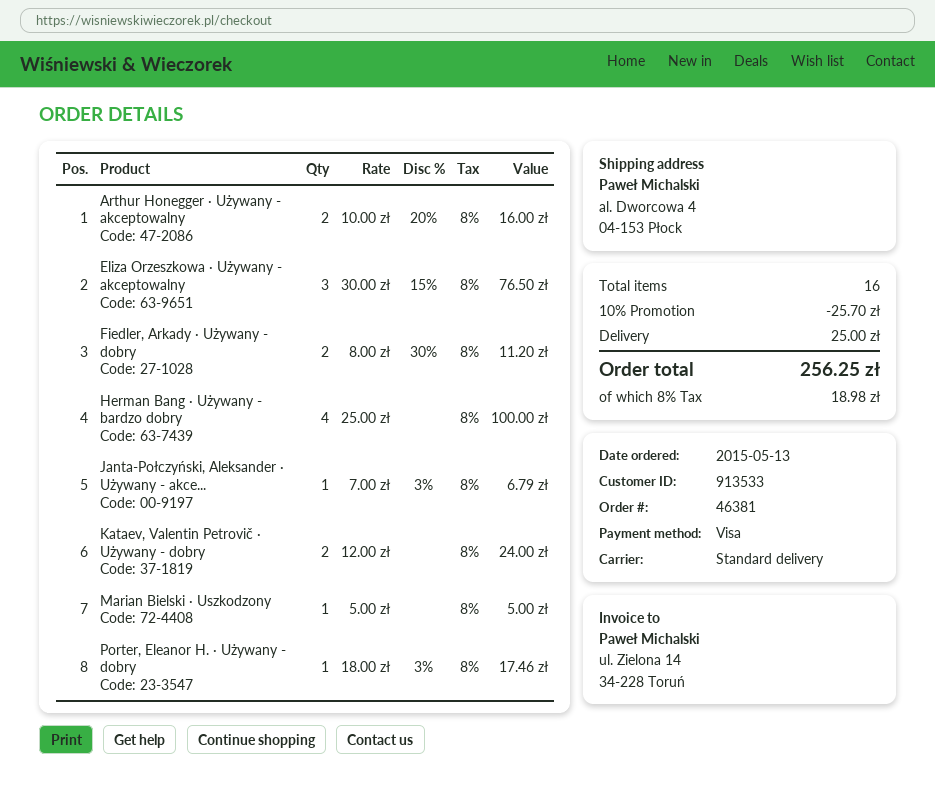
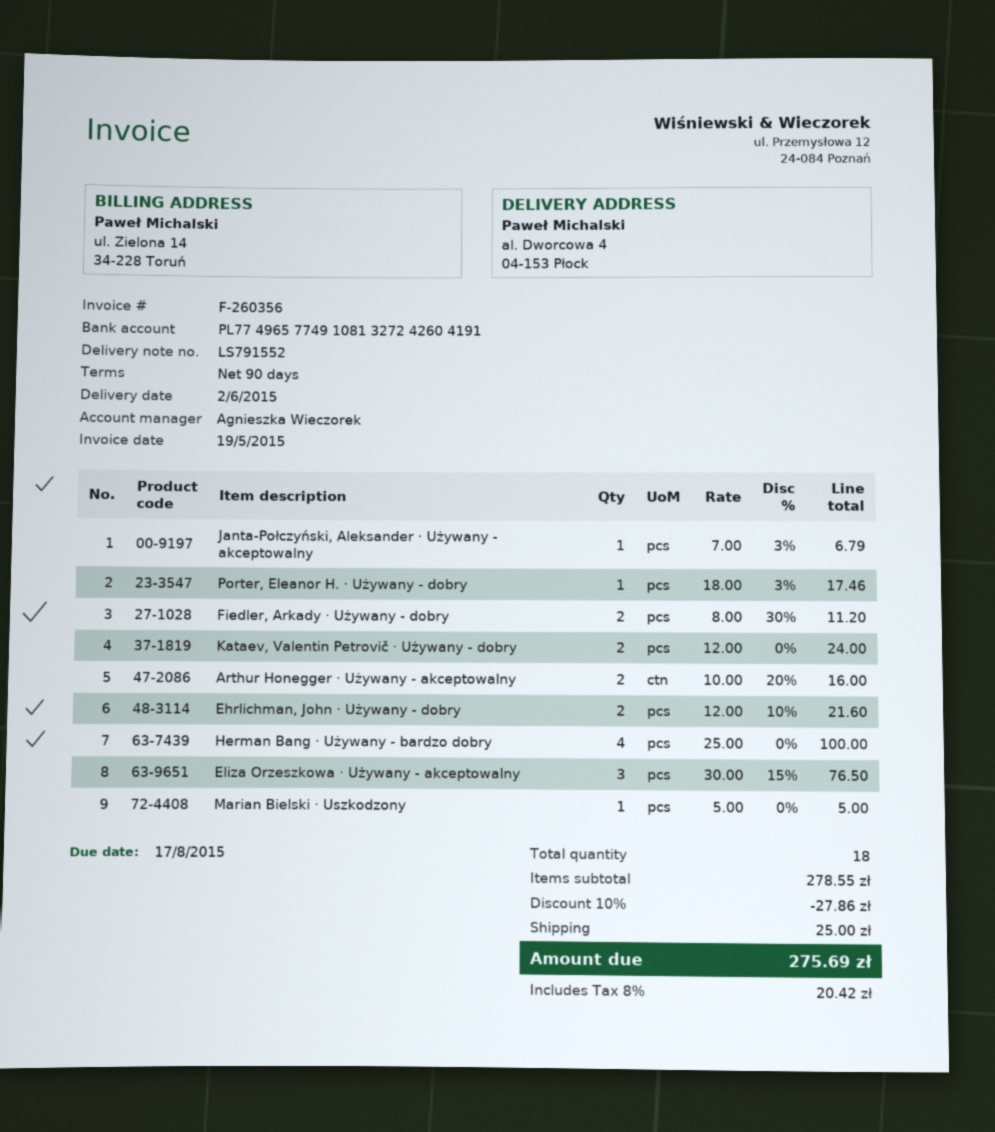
Ehrlichman, John · Używany - dobry: none -> 2 x 12.00 - 10% = 21.60
total quantity: 16 -> 18
discount: 10% = 25.70 -> 10% = 27.86
tax: 8% = 18.98 -> 8% = 20.42
total: 256.25 -> 275.69

